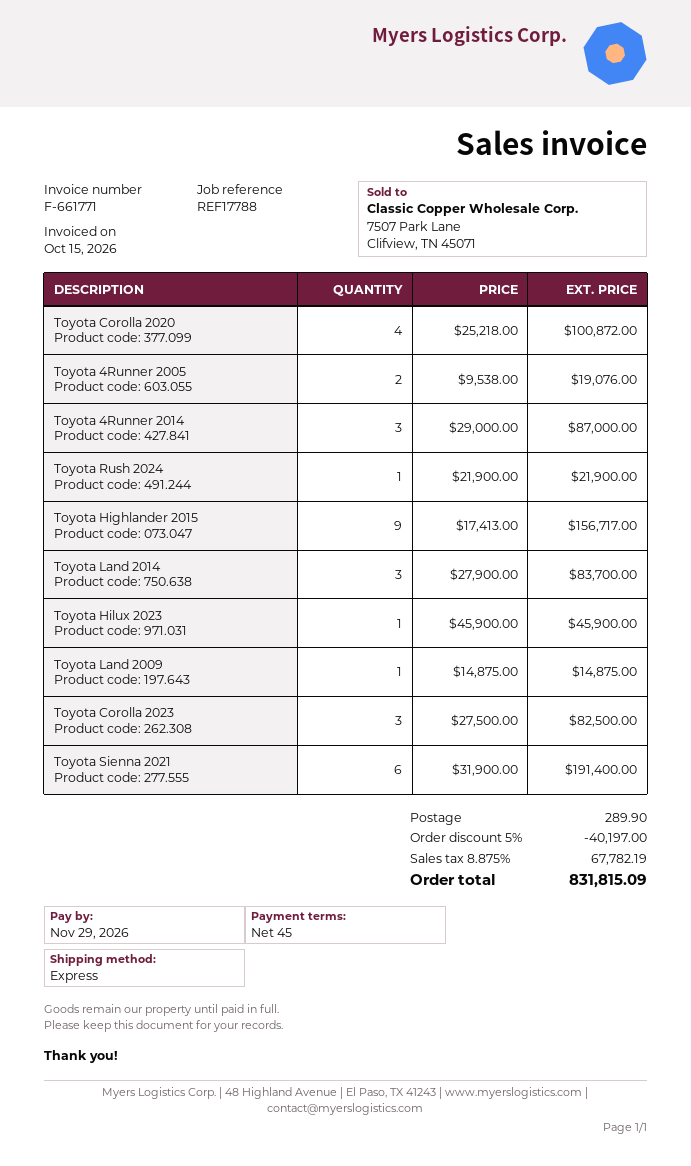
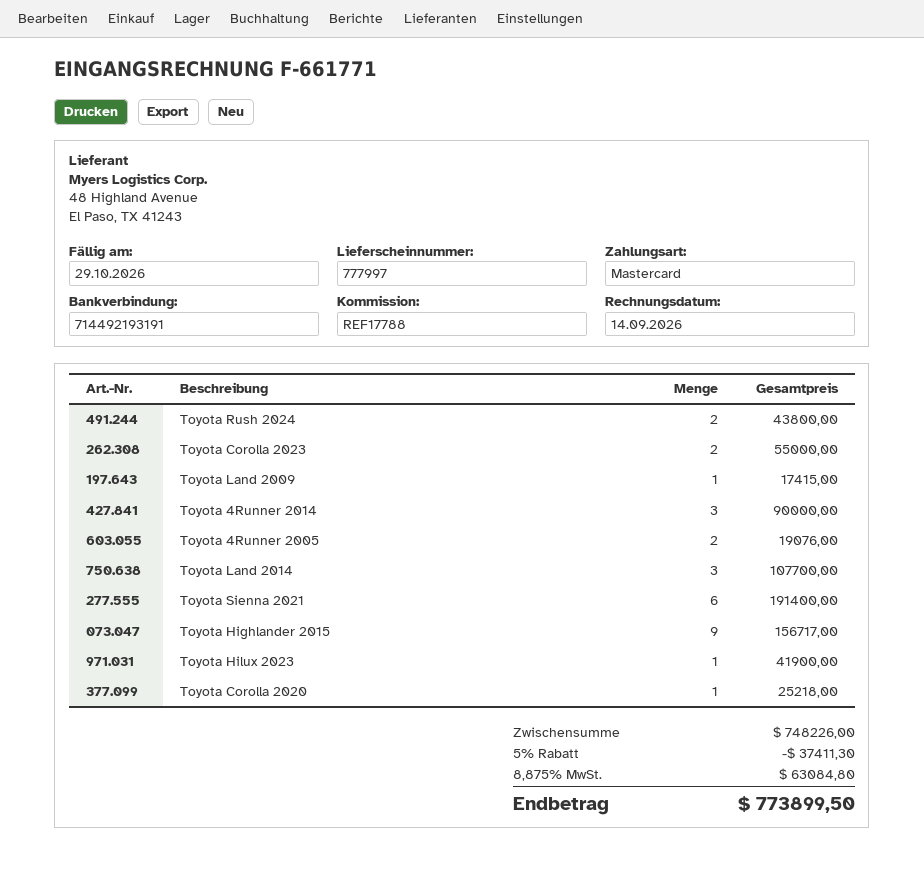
invoice date: 2026-10-15 -> 2026-09-14
due date: 2026-11-29 -> 2026-10-29
Toyota Corolla 2020: 4 for 100872.00 -> 1 for 25218.00
Toyota 4Runner 2014: 3 for 87000.00 -> 3 for 90000.00
Toyota Rush 2024: 1 for 21900.00 -> 2 for 43800.00
Toyota Land 2014: 3 for 83700.00 -> 3 for 107700.00
Toyota Hilux 2023: 1 for 45900.00 -> 1 for 41900.00
Toyota Land 2009: 1 for 14875.00 -> 1 for 17415.00
Toyota Corolla 2023: 3 for 82500.00 -> 2 for 55000.00
discount: 5% = 40197.00 -> 5% = 37411.30
shipping: 289.90 -> none
tax: 8.875% = 67782.19 -> 8.875% = 63084.80
total: 831815.09 -> 773899.50

